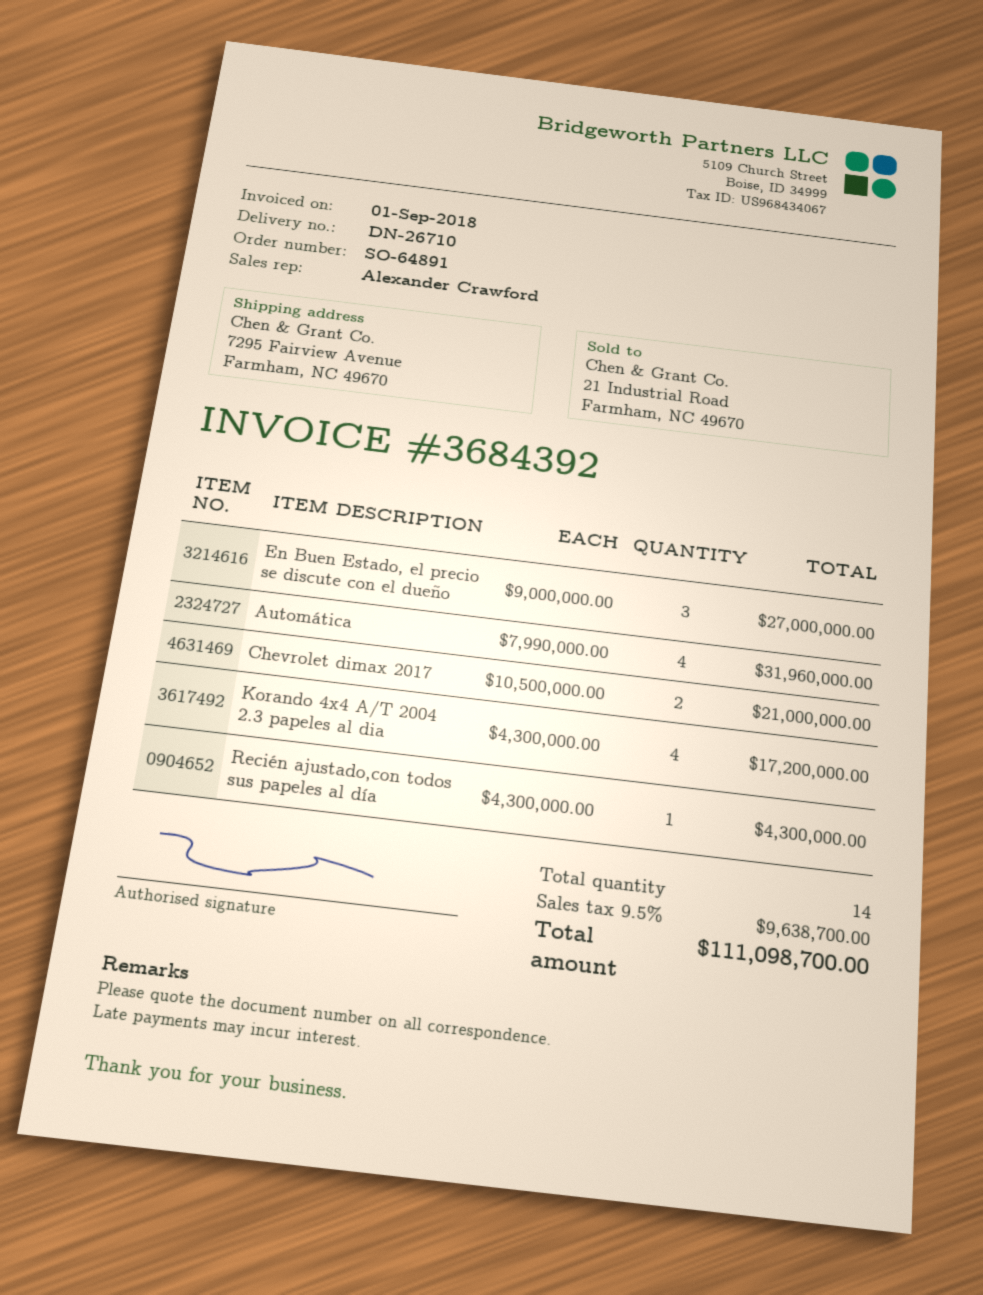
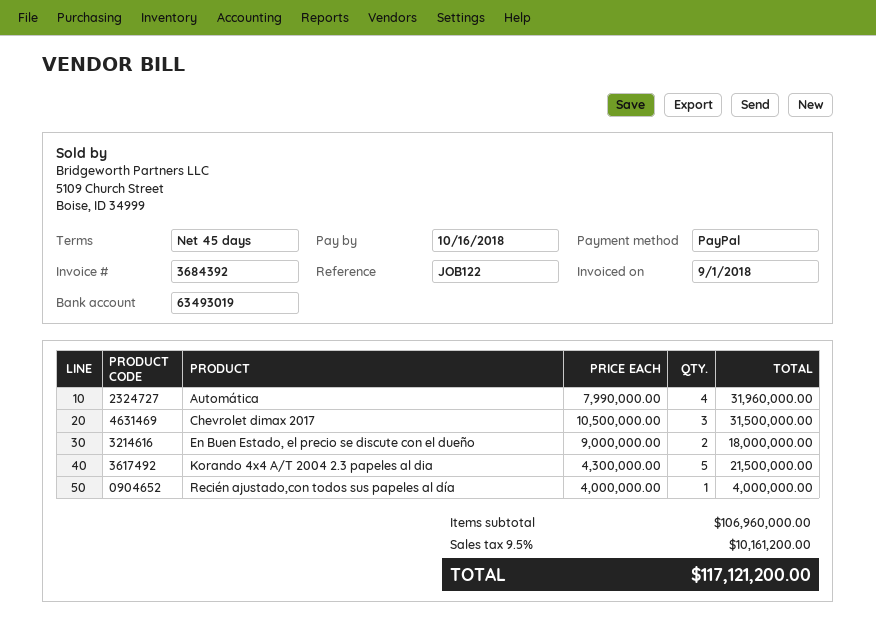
En Buen Estado, el precio se discute con el dueño: 3 x 9000000.00 = 27000000.00 -> 2 x 9000000.00 = 18000000.00
Chevrolet dimax 2017: 2 x 10500000.00 = 21000000.00 -> 3 x 10500000.00 = 31500000.00
Korando 4x4 A/T 2004 2.3 papeles al dia: 4 x 4300000.00 = 17200000.00 -> 5 x 4300000.00 = 21500000.00
Recién ajustado,con todos sus papeles al día: 1 x 4300000.00 = 4300000.00 -> 1 x 4000000.00 = 4000000.00
tax: 9.5% = 9638700.00 -> 9.5% = 10161200.00
total: 111098700.00 -> 117121200.00

